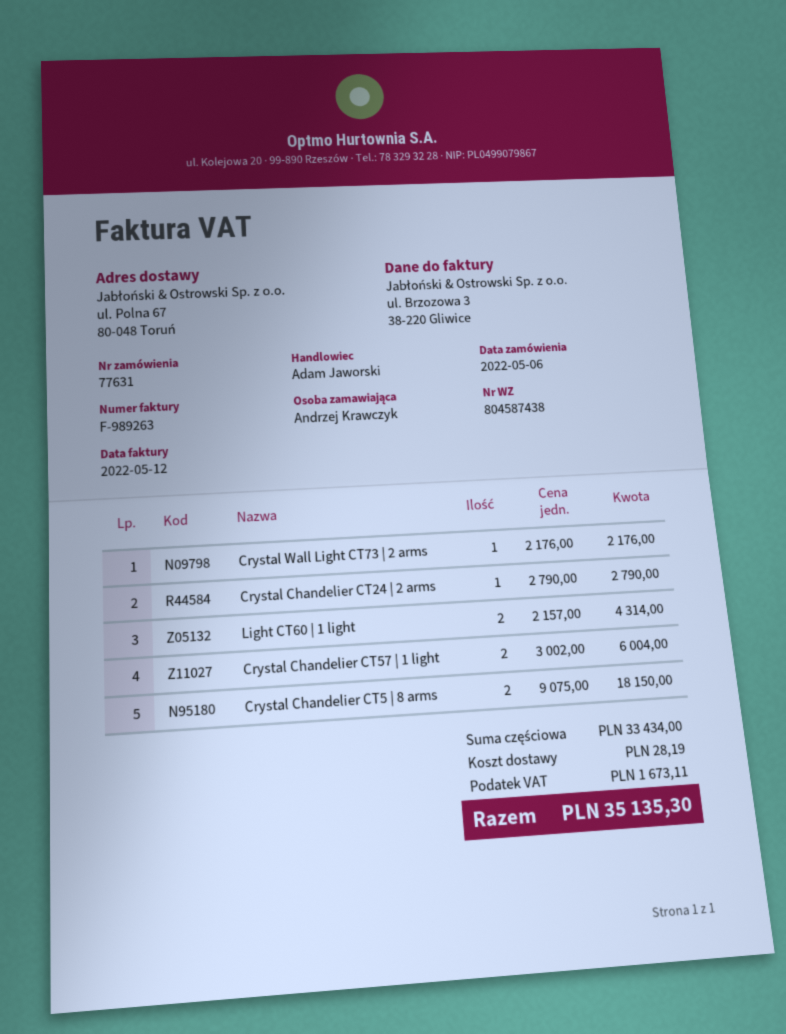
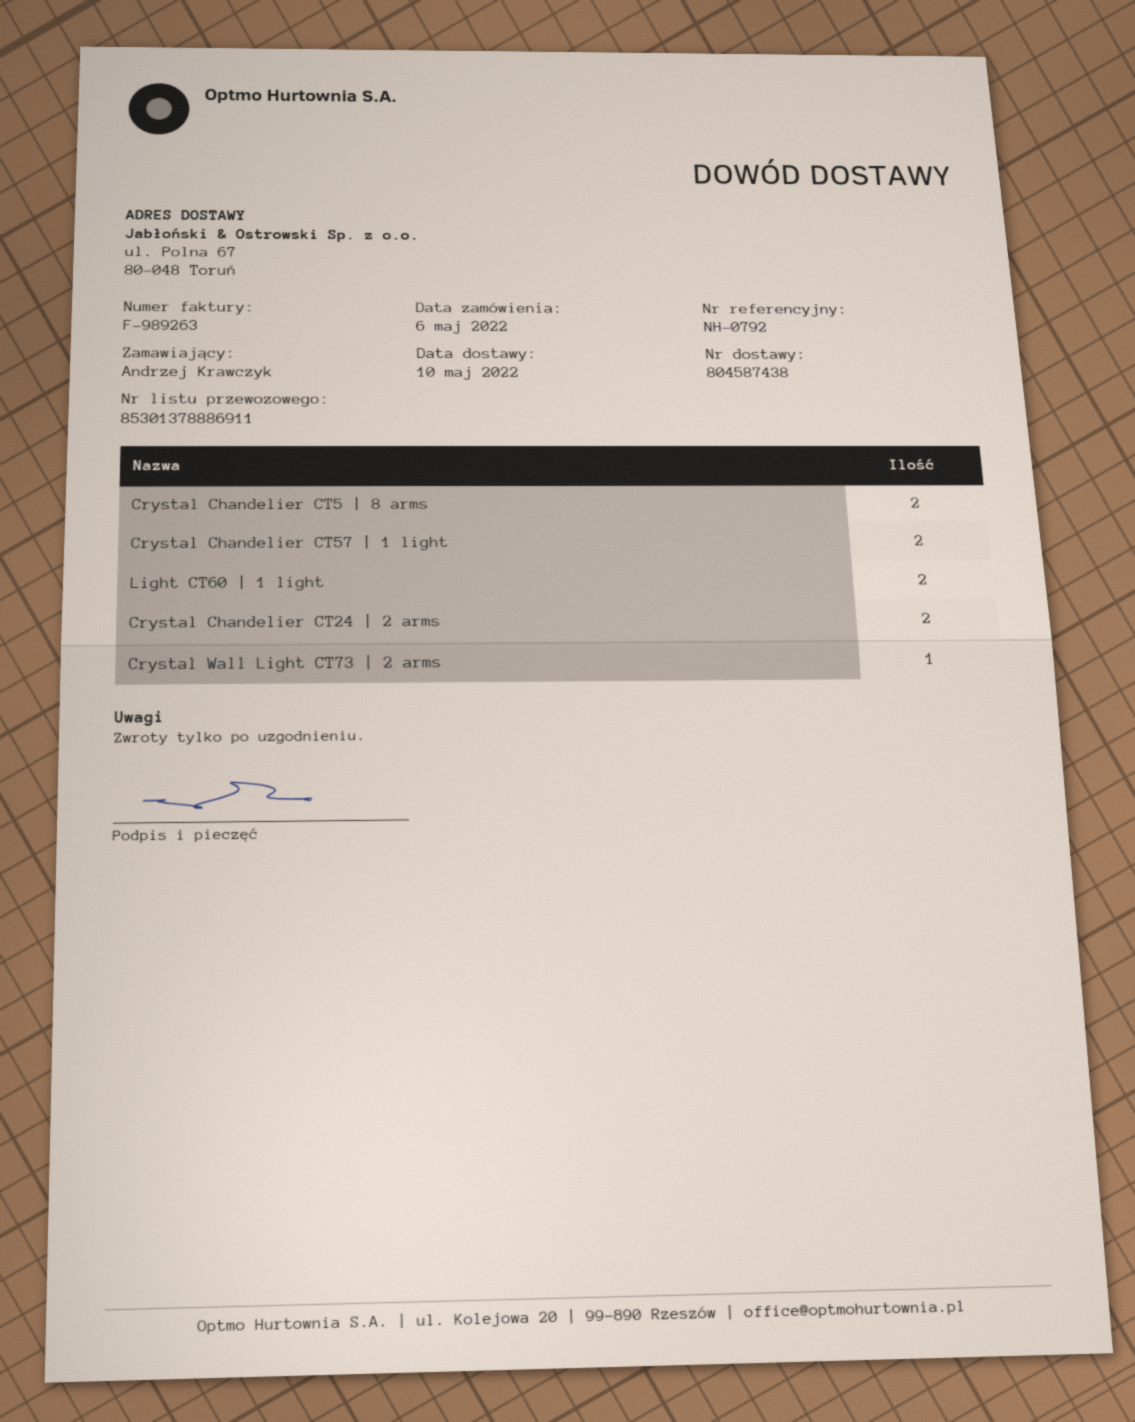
Crystal Chandelier CT24 | 2 arms: 1 -> 2

